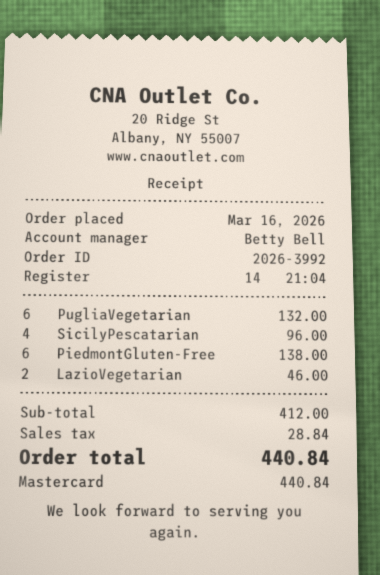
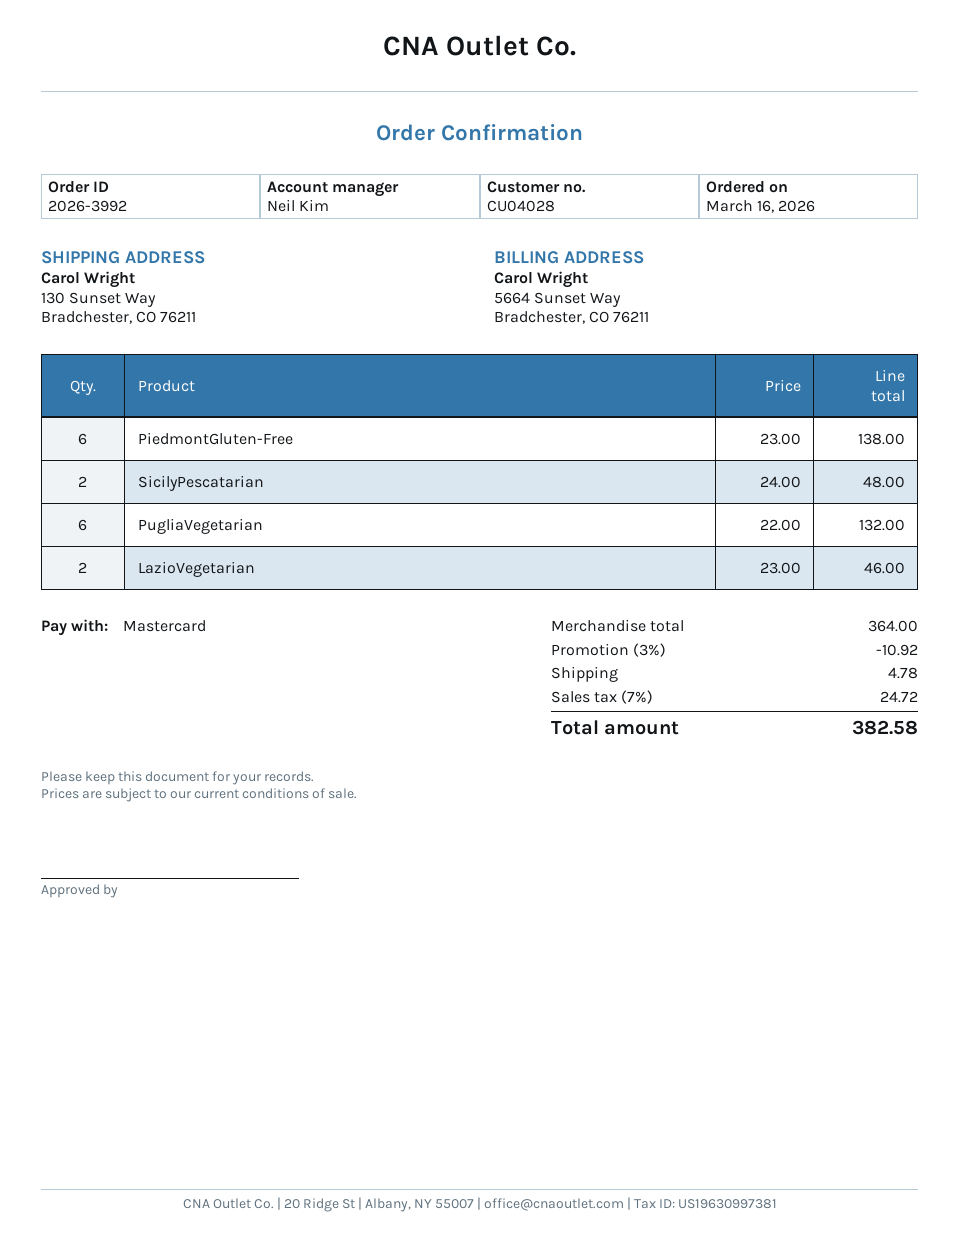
sales rep: Betty Bell -> Neil Kim
SicilyPescatarian: 4 for 96.00 -> 2 for 48.00
subtotal: 412.00 -> 364.00
discount: none -> 3% = 10.92
shipping: none -> 4.78
tax: 28.84 -> 24.72
total: 440.84 -> 382.58

